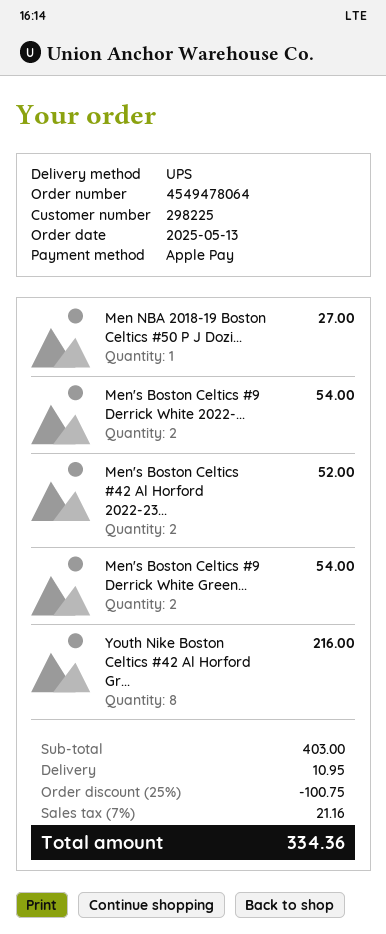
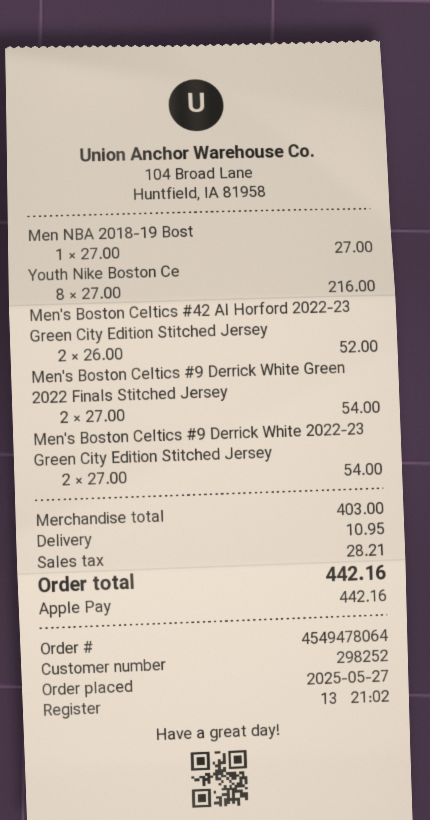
order date: 2025-05-13 -> 2025-05-27
customer number: 298225 -> 298252
discount: 25% = 100.75 -> none
tax: 21.16 -> 28.21
total: 334.36 -> 442.16

